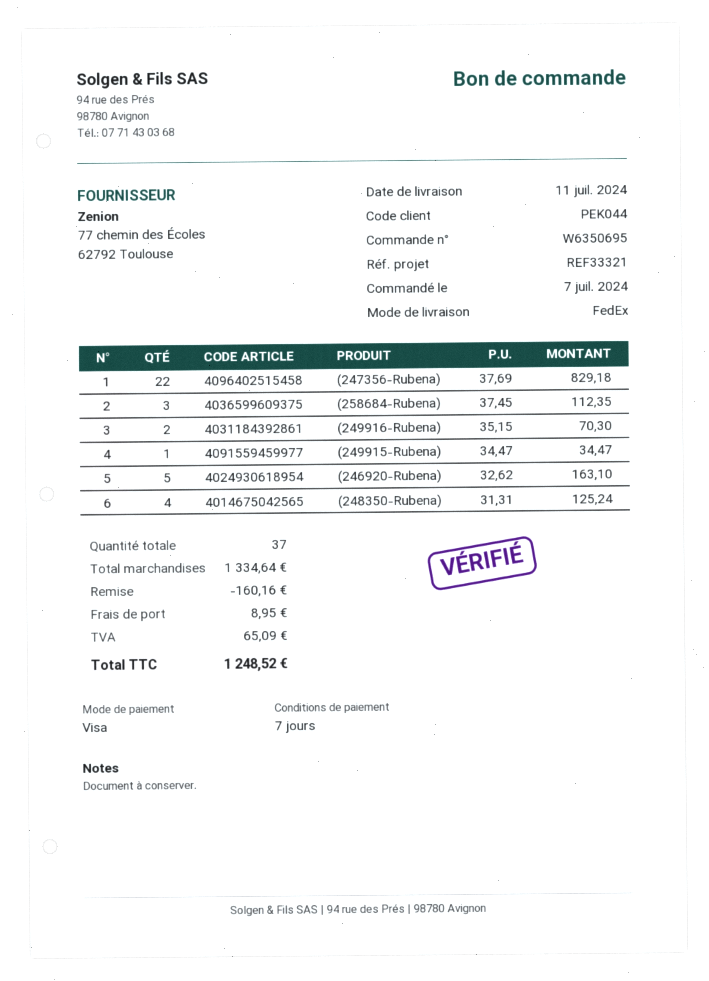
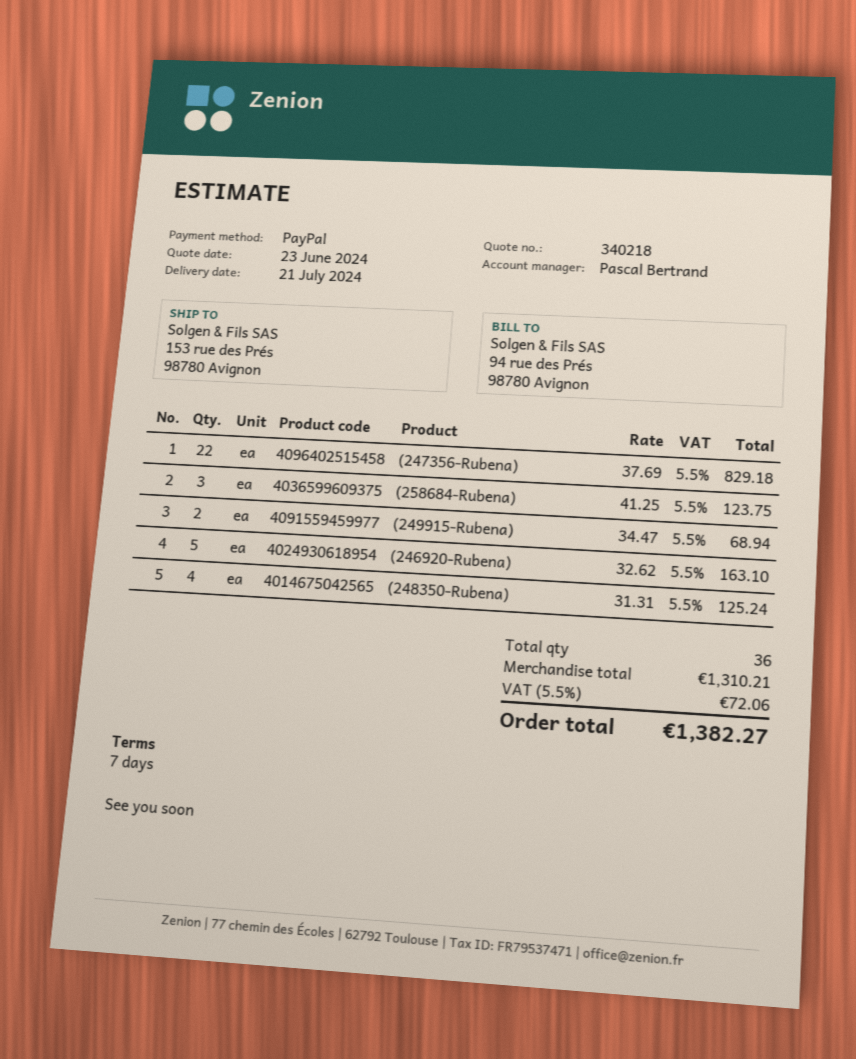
delivery date: 2024-07-11 -> 2024-07-21
payment method: Visa -> PayPal
(258684-Rubena): 3 x 37.45 = 112.35 -> 3 x 41.25 = 123.75
(249916-Rubena): 2 x 35.15 = 70.30 -> none
(249915-Rubena): 1 x 34.47 = 34.47 -> 2 x 34.47 = 68.94
total quantity: 37 -> 36
subtotal: 1334.64 -> 1310.21
discount: 160.16 -> none
shipping: 8.95 -> none
tax: 65.09 -> 72.06
total: 1248.52 -> 1382.27

